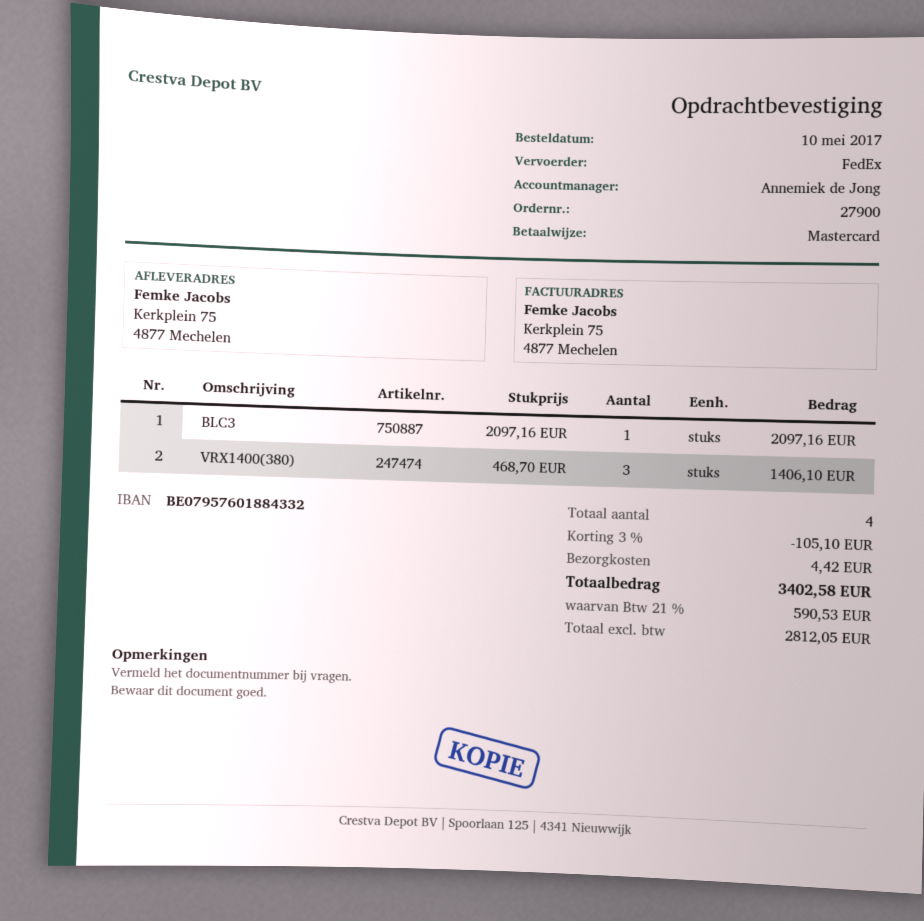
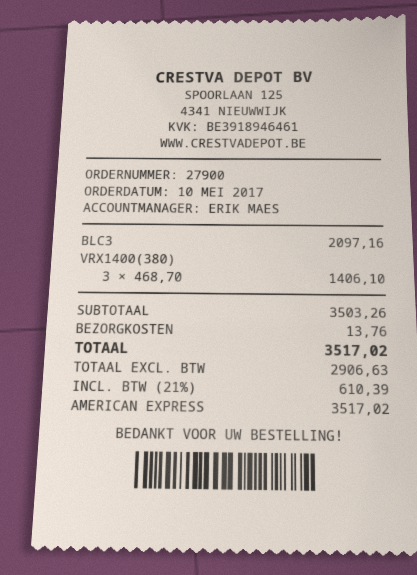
sales rep: Annemiek de Jong -> ERIK MAES
payment method: Mastercard -> American Express
discount: 3% = 105.10 -> none
shipping: 4.42 -> 13.76
net: 2812.05 -> 2906.63
tax: 21% = 590.53 -> 21% = 610.39
total: 3402.58 -> 3517.02

